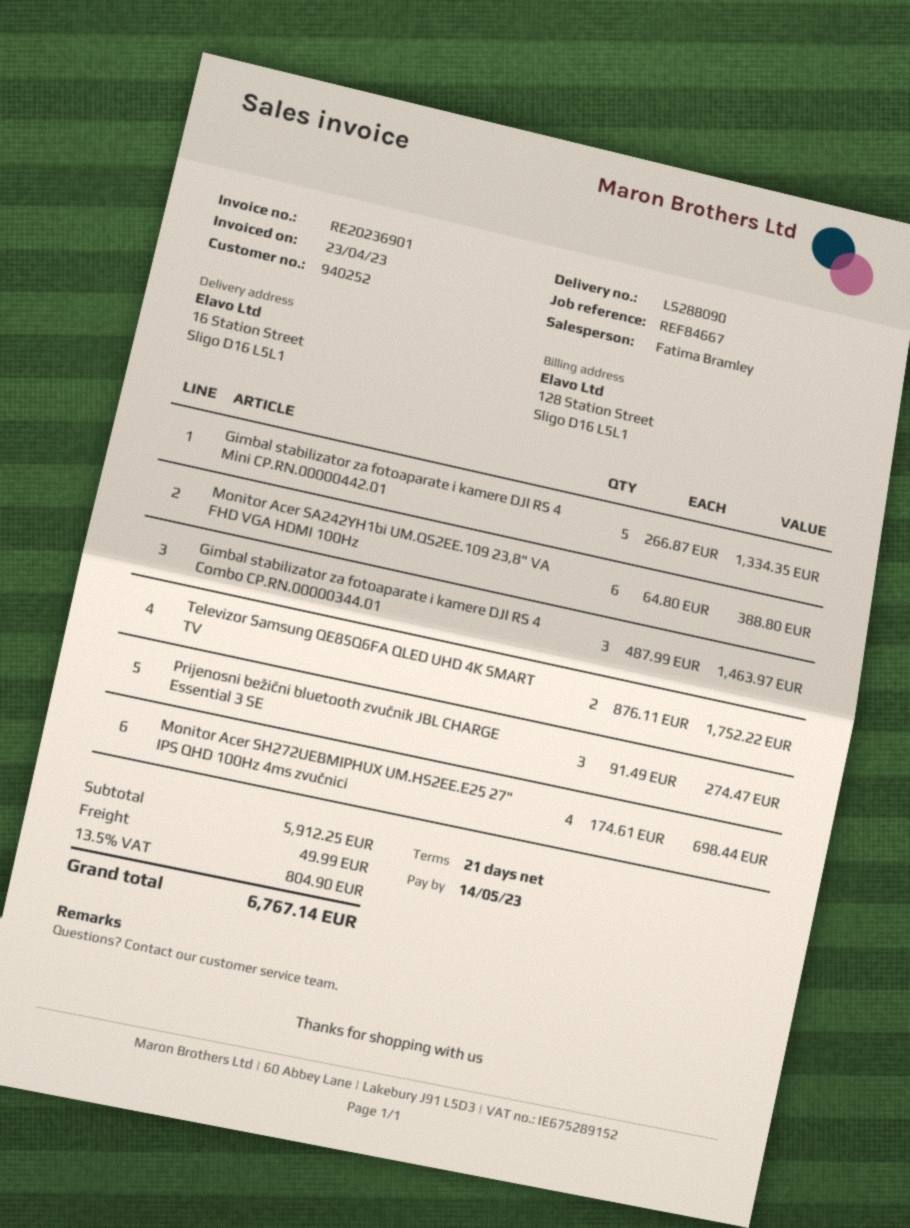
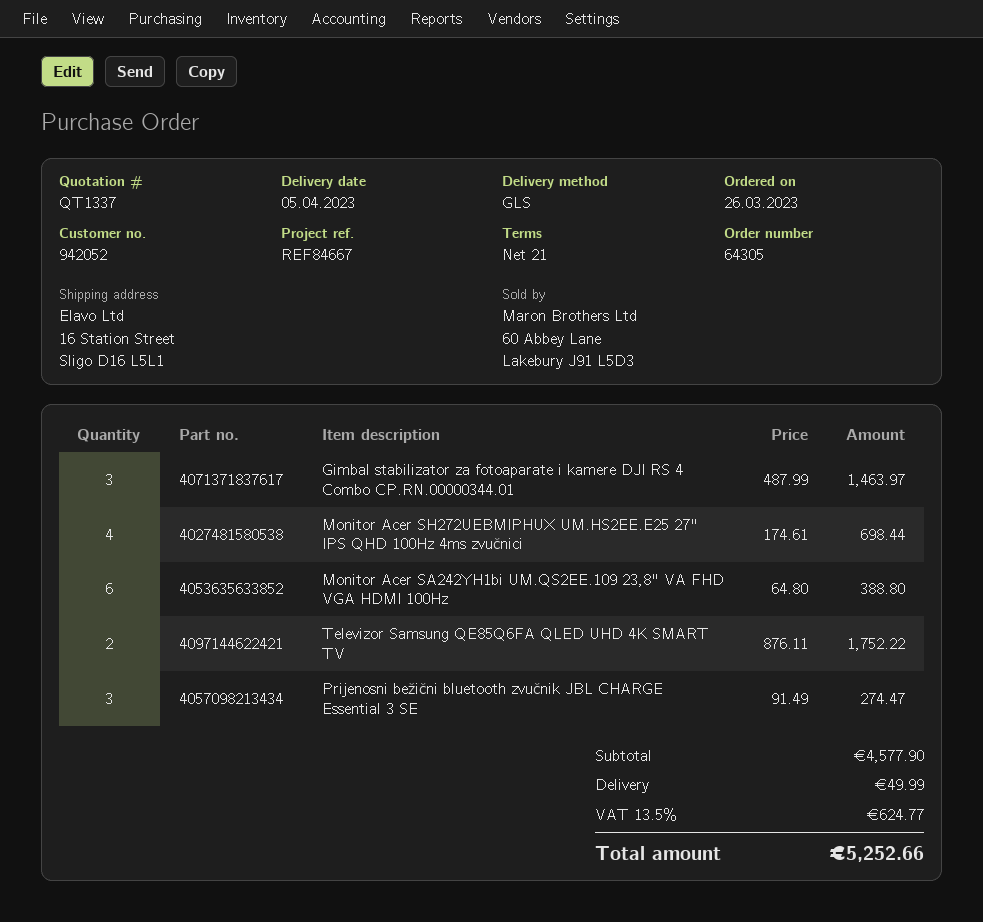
customer number: 940252 -> 942052
Gimbal stabilizator za fotoaparate i kamere DJI RS 4 Mini CP.RN.00000442.01: 5 x 266.87 = 1334.35 -> none
subtotal: 5912.25 -> 4577.90
tax: 13.5% = 804.90 -> 13.5% = 624.77
total: 6767.14 -> 5252.66

